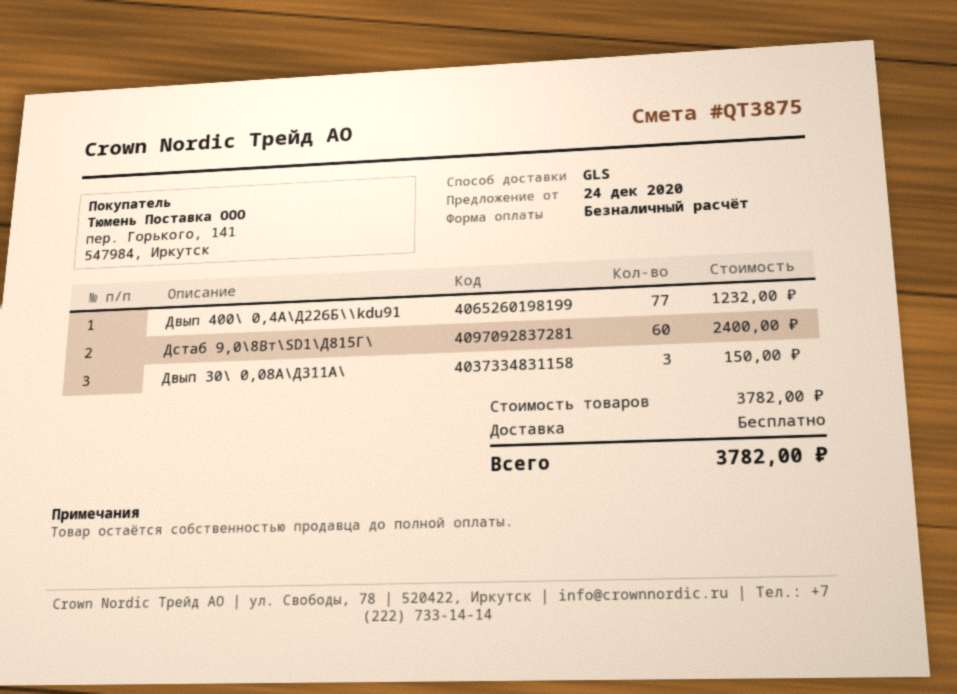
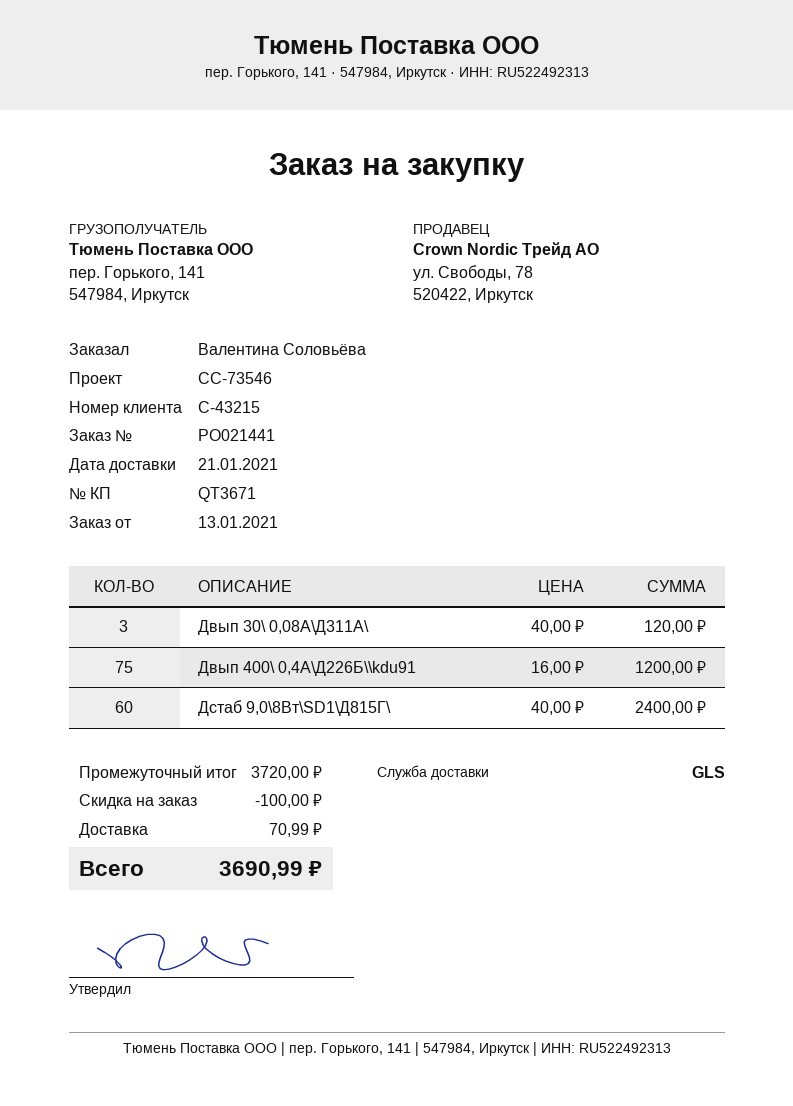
quote number: QT3875 -> QT3671
Двып 400\ 0,4А\Д226Б\\kdu91: 77 for 1232.00 -> 75 for 1200.00
Двып 30\ 0,08А\Д311А\: 3 for 150.00 -> 3 for 120.00
subtotal: 3782.00 -> 3720.00
discount: none -> 100.00
shipping: 0.00 -> 70.99
total: 3782.00 -> 3690.99

